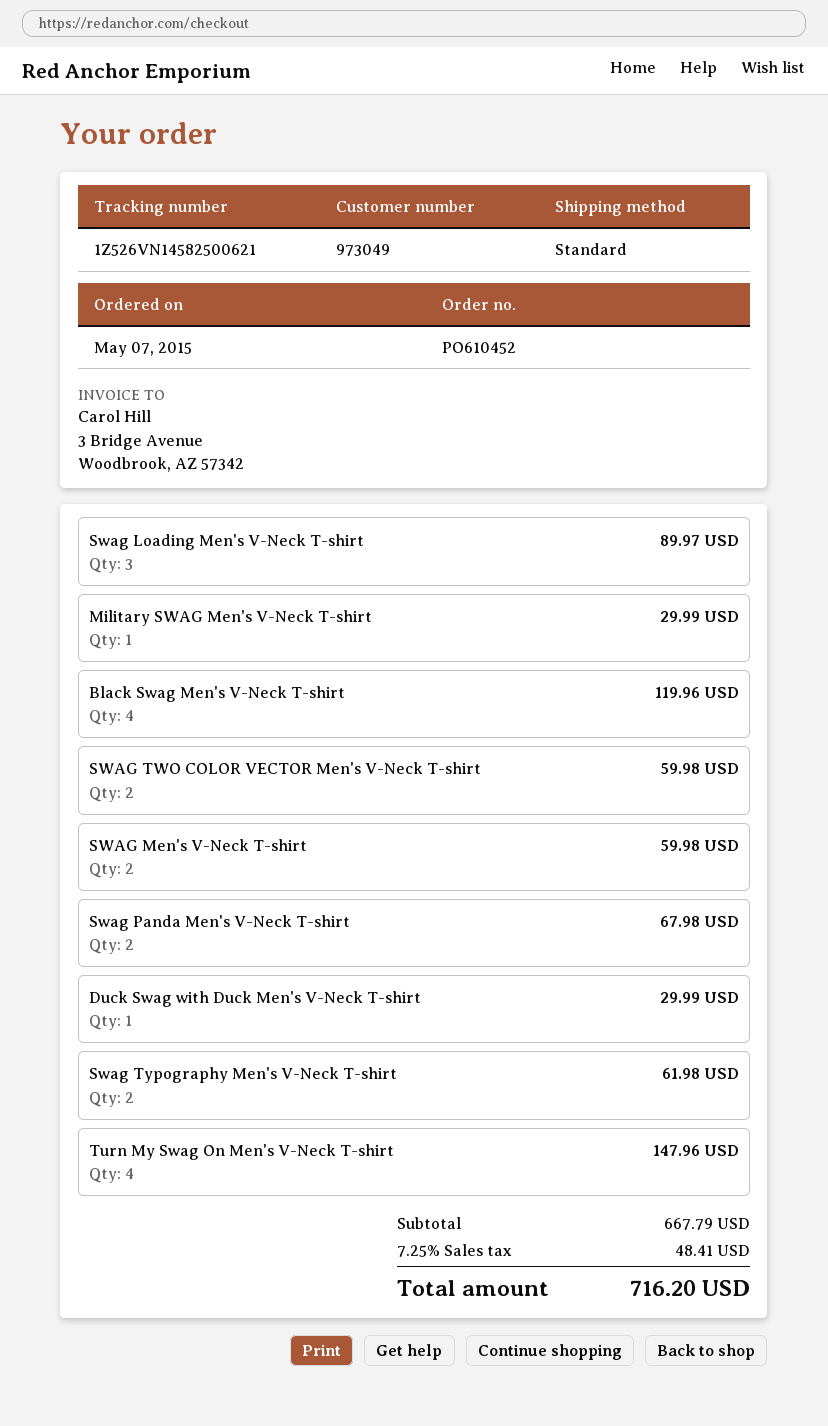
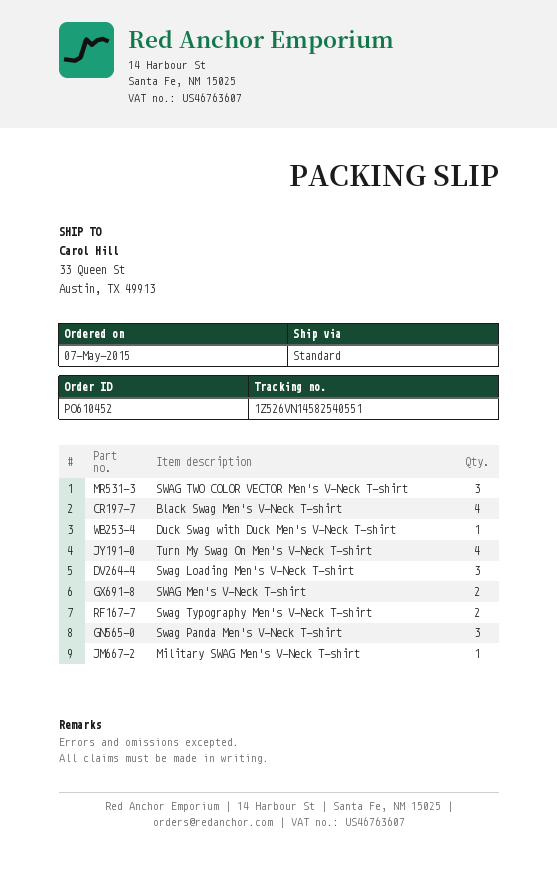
tracking number: 1Z526VN14582500621 -> 1Z526VN14582540551
SWAG TWO COLOR VECTOR Men's V-Neck T-shirt: 2 -> 3
Swag Panda Men's V-Neck T-shirt: 2 -> 3

